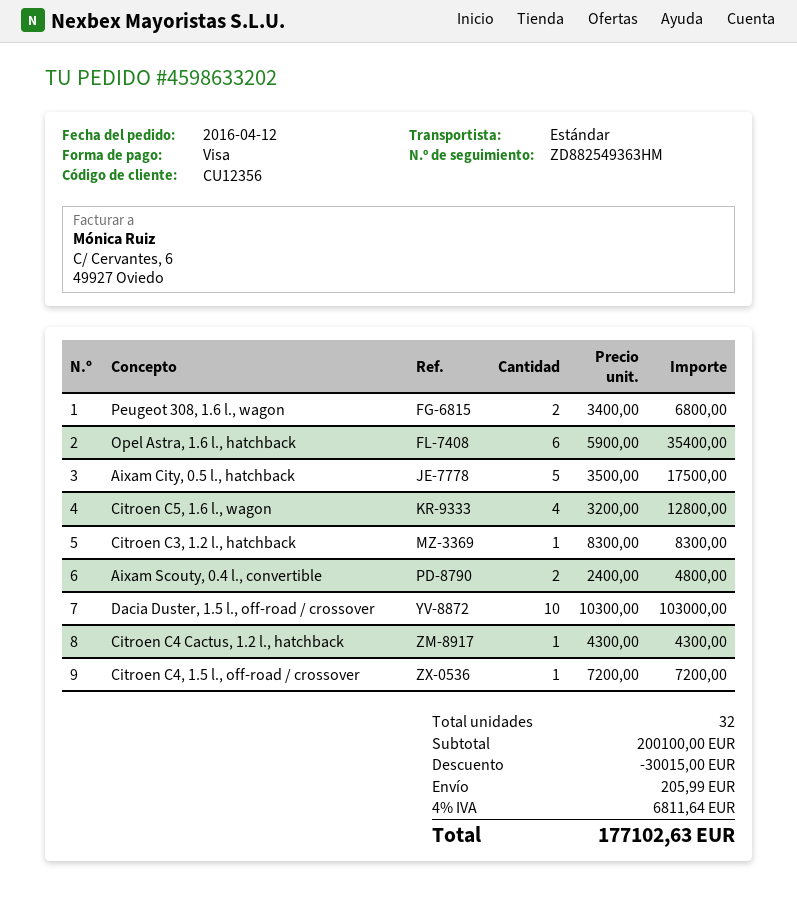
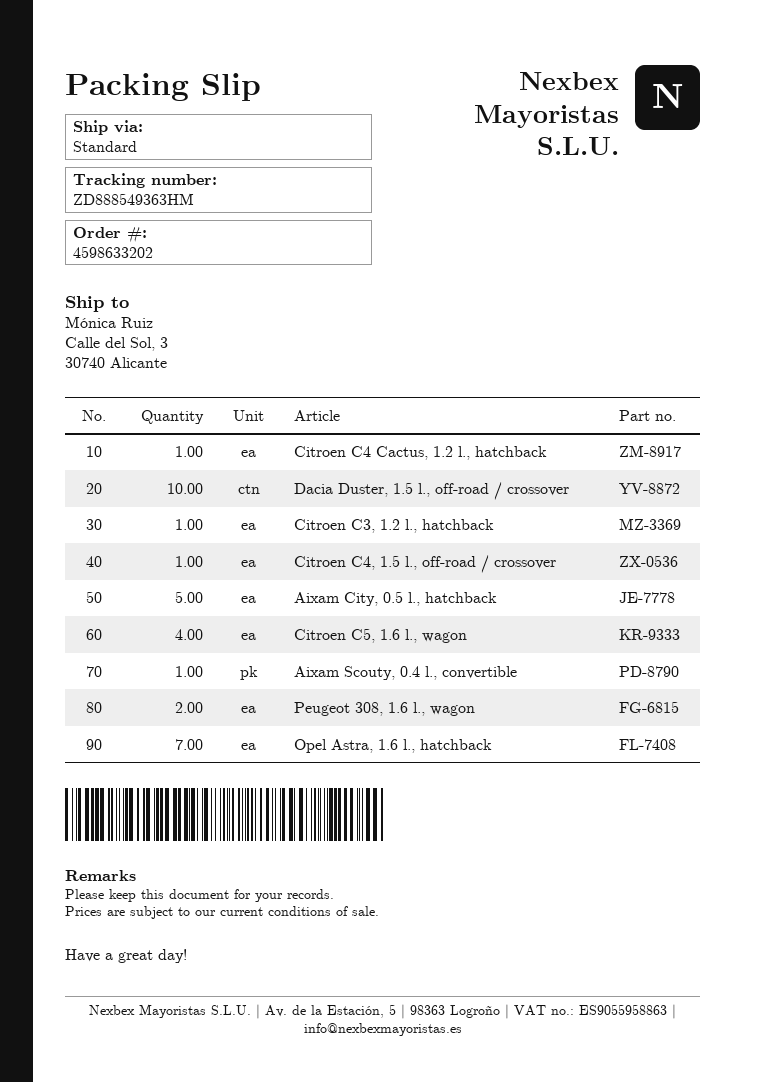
tracking number: ZD882549363HM -> ZD888549363HM
Opel Astra, 1.6 l., hatchback: 6 -> 7
Aixam Scouty, 0.4 l., convertible: 2 -> 1

